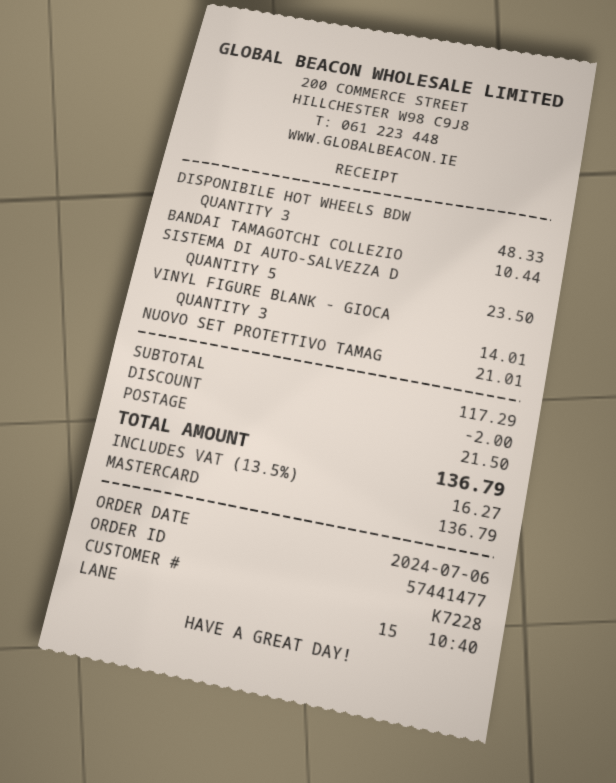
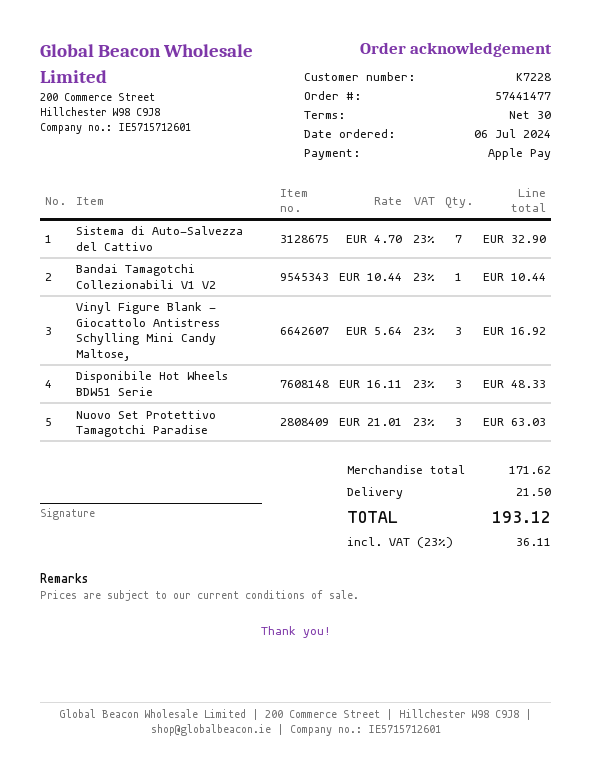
payment method: Mastercard -> Apple Pay
SISTEMA DI AUTO-SALVEZZA D: 5 for 23.50 -> 7 for 32.90
VINYL FIGURE BLANK - GIOCA: 3 for 14.01 -> 3 for 16.92
NUOVO SET PROTETTIVO TAMAG: 1 for 21.01 -> 3 for 63.03
subtotal: 117.29 -> 171.62
discount: 2.00 -> none
tax: 13.5% = 16.27 -> 23% = 36.11
total: 136.79 -> 193.12

